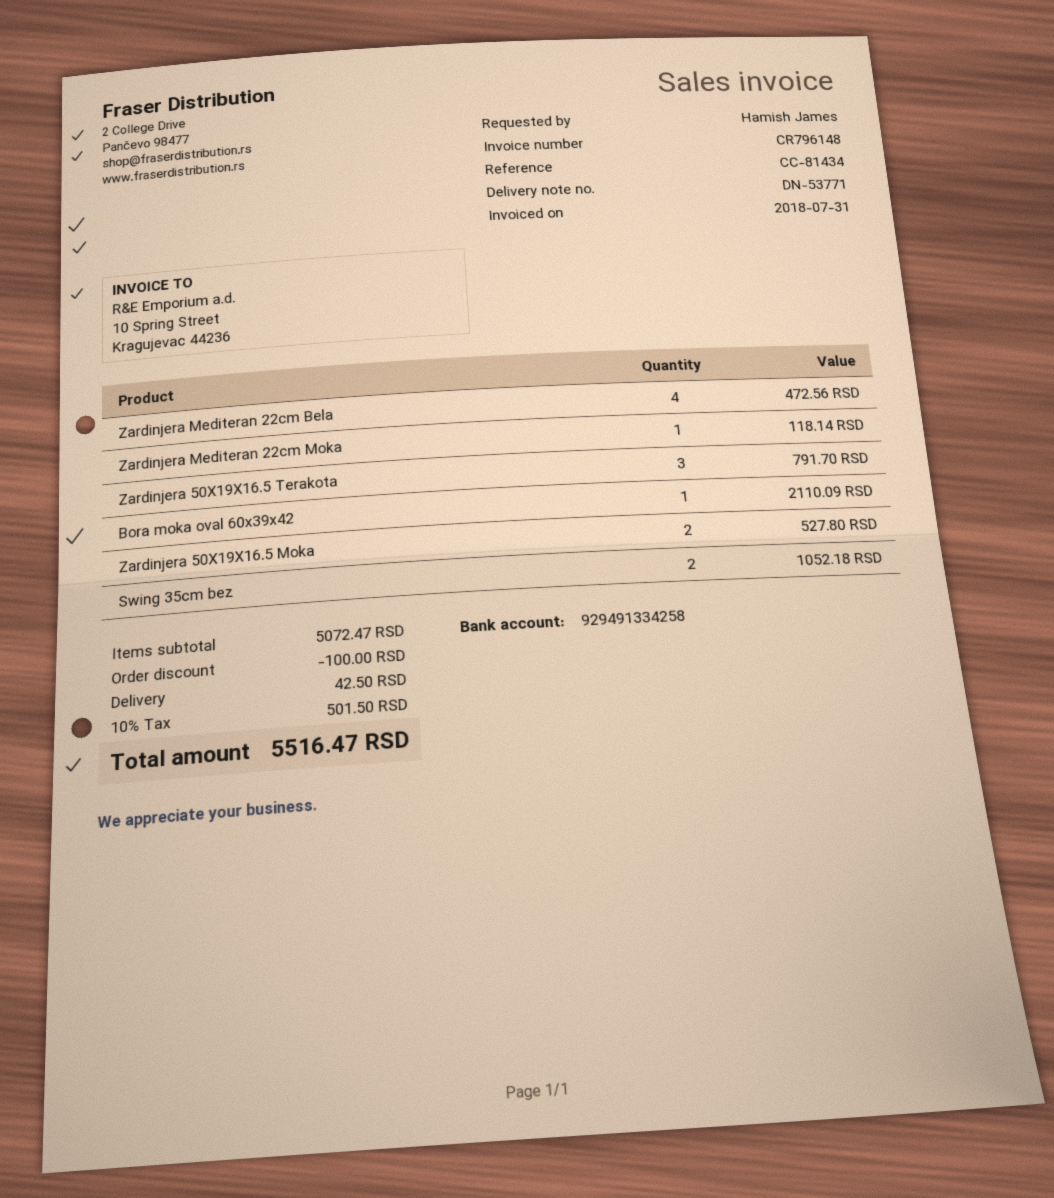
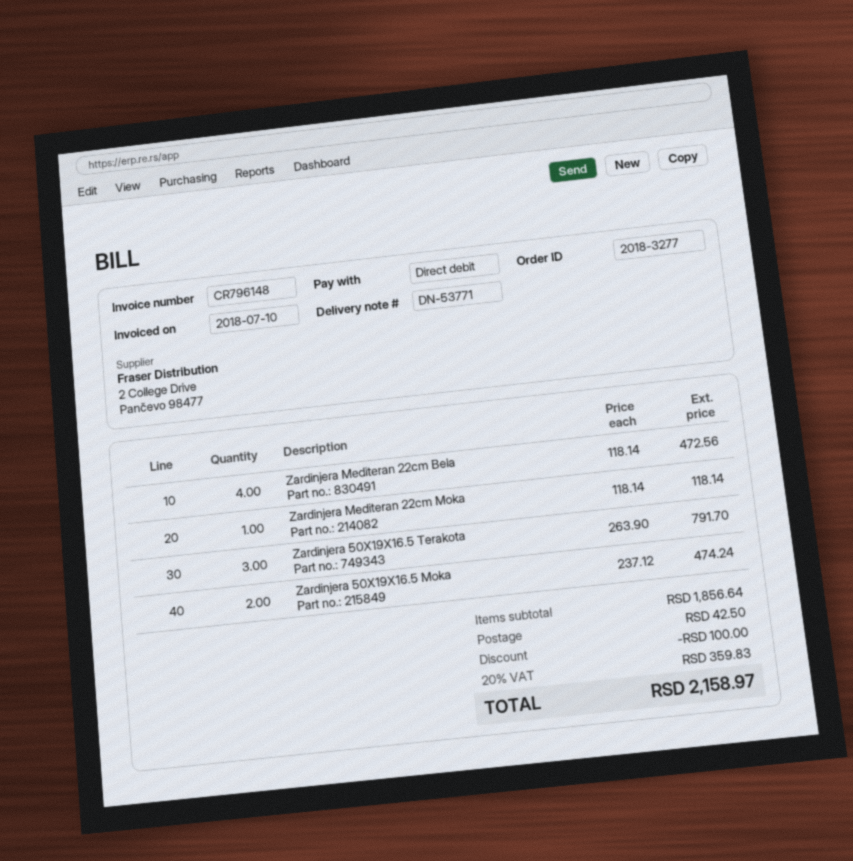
invoice date: 2018-07-31 -> 2018-07-10
Bora moka oval 60x39x42: 1 for 2110.09 -> none
Zardinjera 50X19X16.5 Moka: 2 for 527.80 -> 2 for 474.24
Swing 35cm bez: 2 for 1052.18 -> none
subtotal: 5072.47 -> 1856.64
tax: 10% = 501.50 -> 20% = 359.83
total: 5516.47 -> 2158.97

